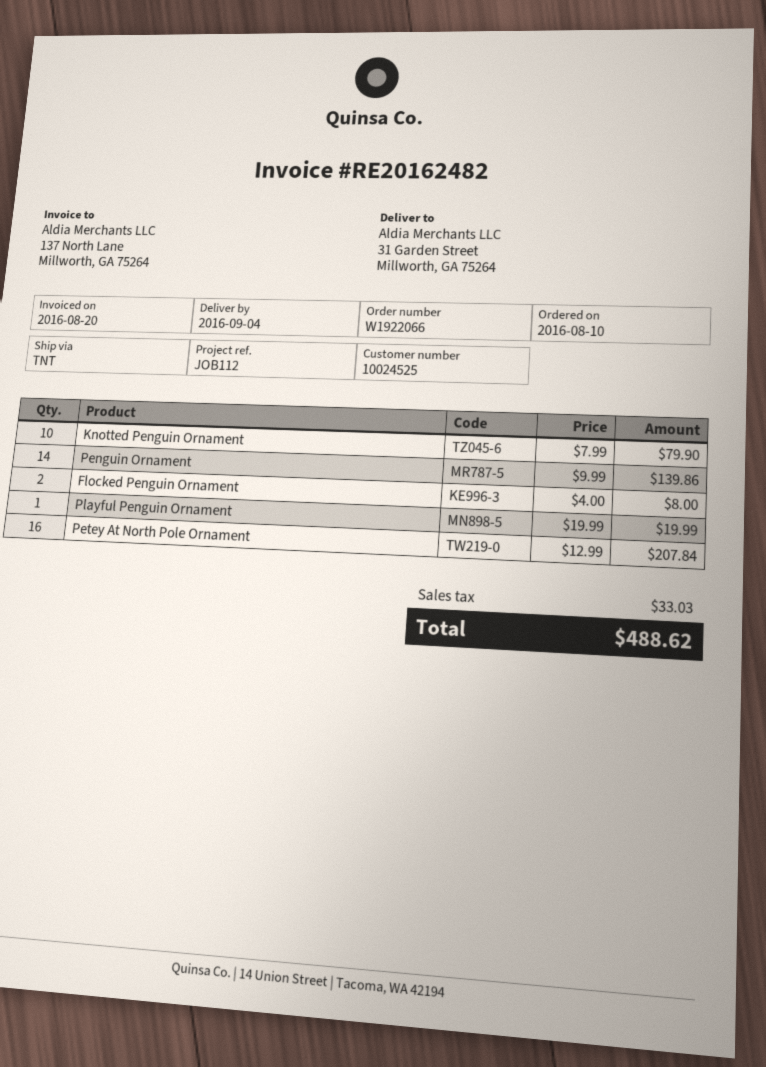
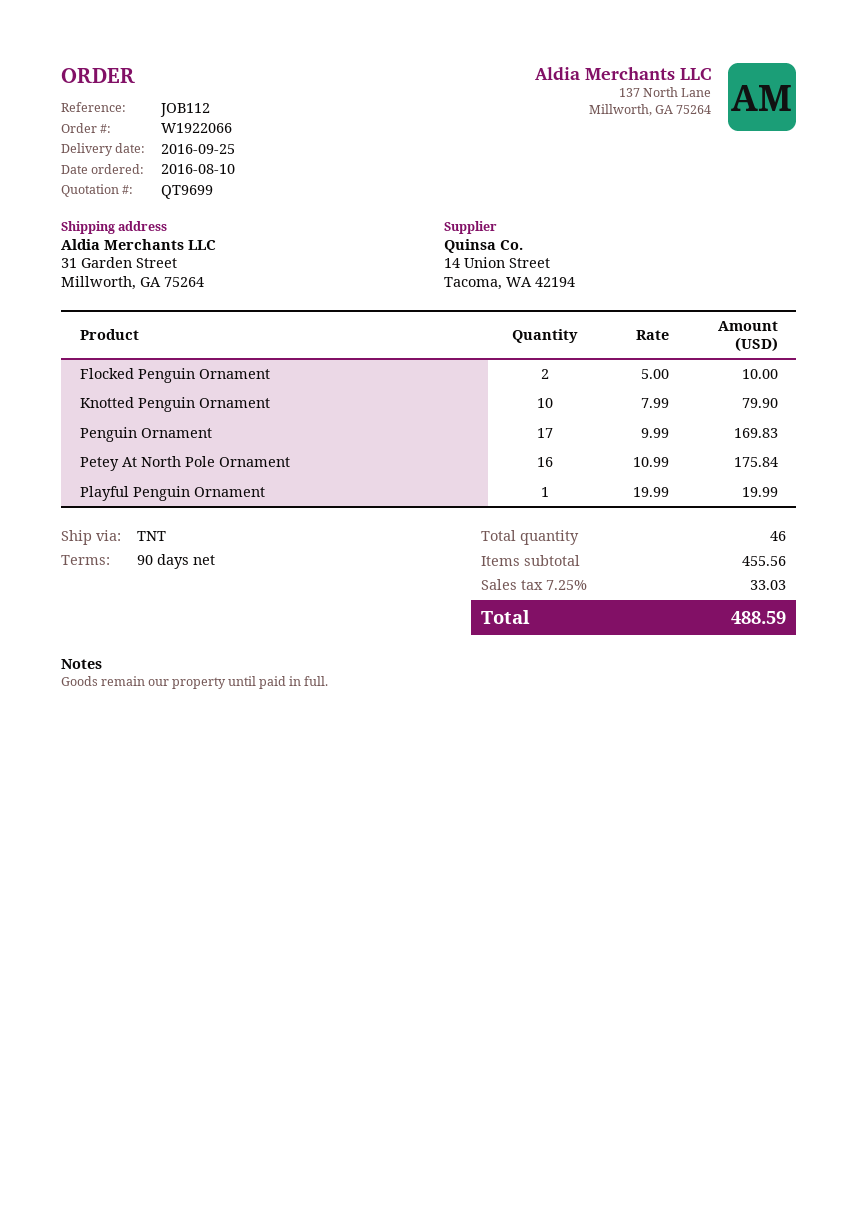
delivery date: 2016-09-04 -> 2016-09-25
Penguin Ornament: 14 x 9.99 = 139.86 -> 17 x 9.99 = 169.83
Flocked Penguin Ornament: 2 x 4.00 = 8.00 -> 2 x 5.00 = 10.00
Petey At North Pole Ornament: 16 x 12.99 = 207.84 -> 16 x 10.99 = 175.84
total: 488.62 -> 488.59

